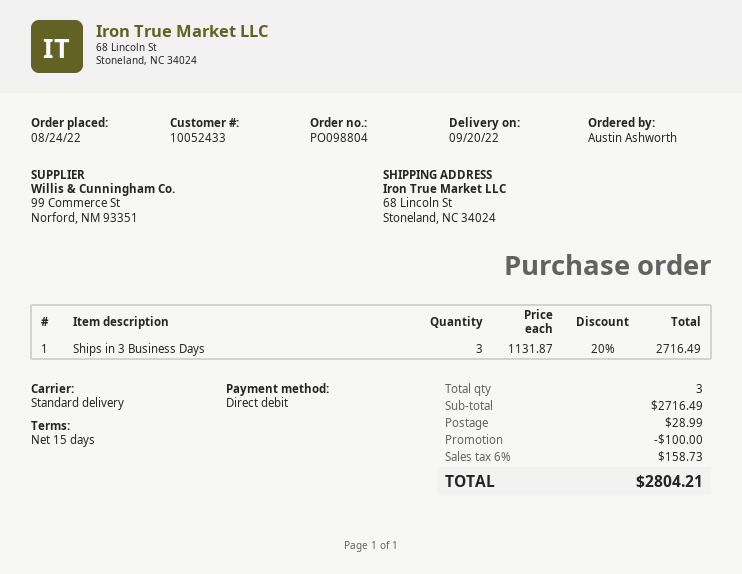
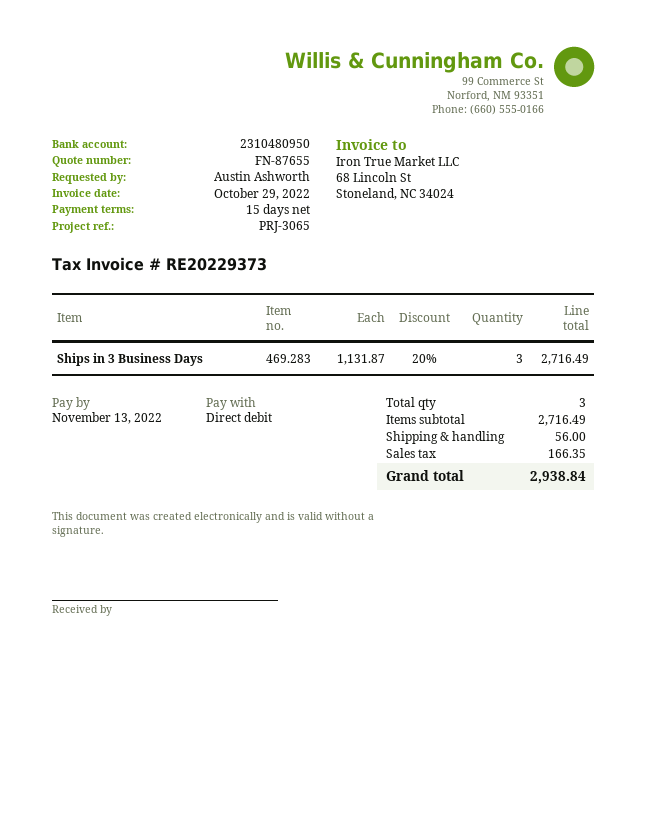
discount: 100.00 -> none
shipping: 28.99 -> 56.00
tax: 158.73 -> 166.35
total: 2804.21 -> 2938.84

